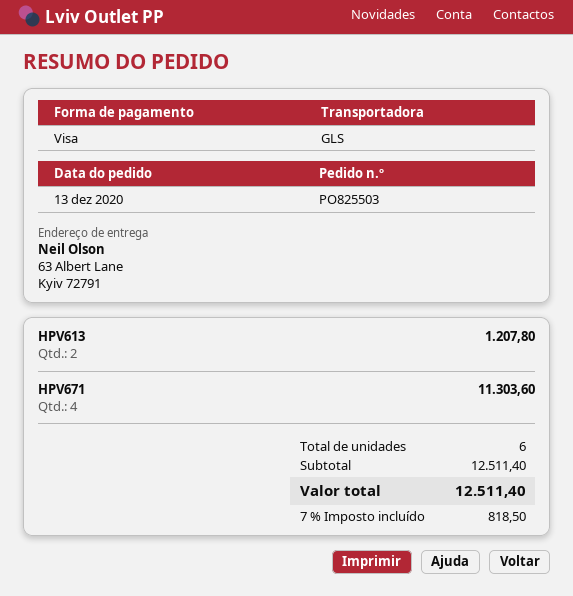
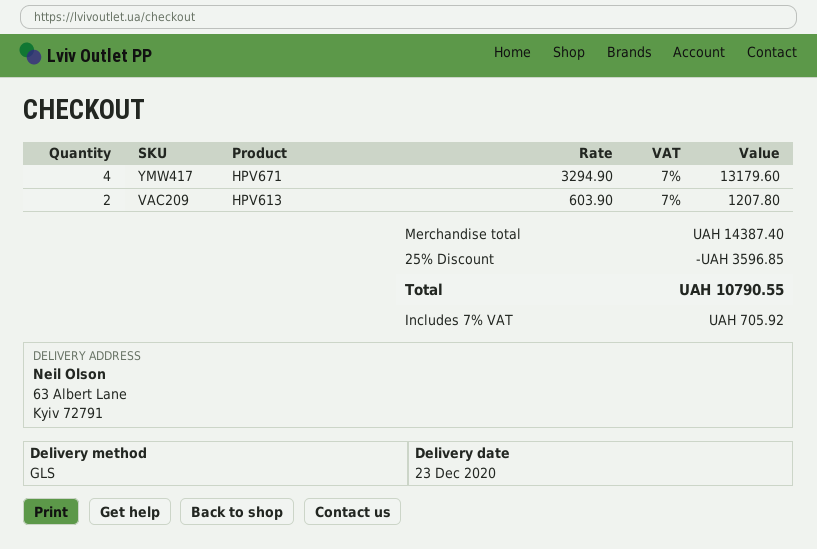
HPV671: 4 for 11303.60 -> 4 for 13179.60
subtotal: 12511.40 -> 14387.40
discount: none -> 25% = 3596.85
tax: 7% = 818.50 -> 7% = 705.92
total: 12511.40 -> 10790.55

